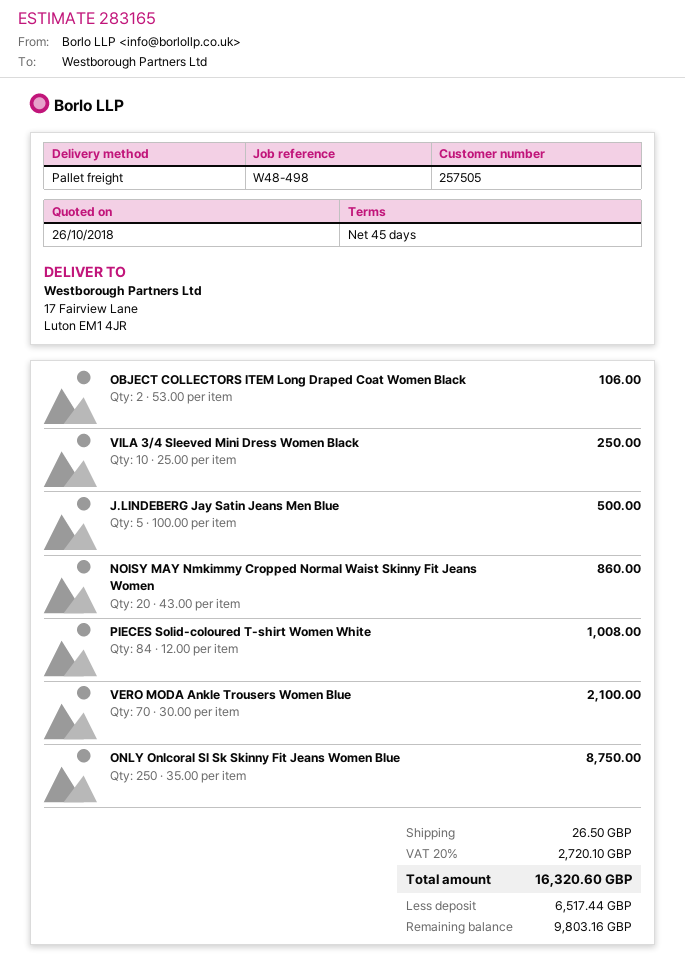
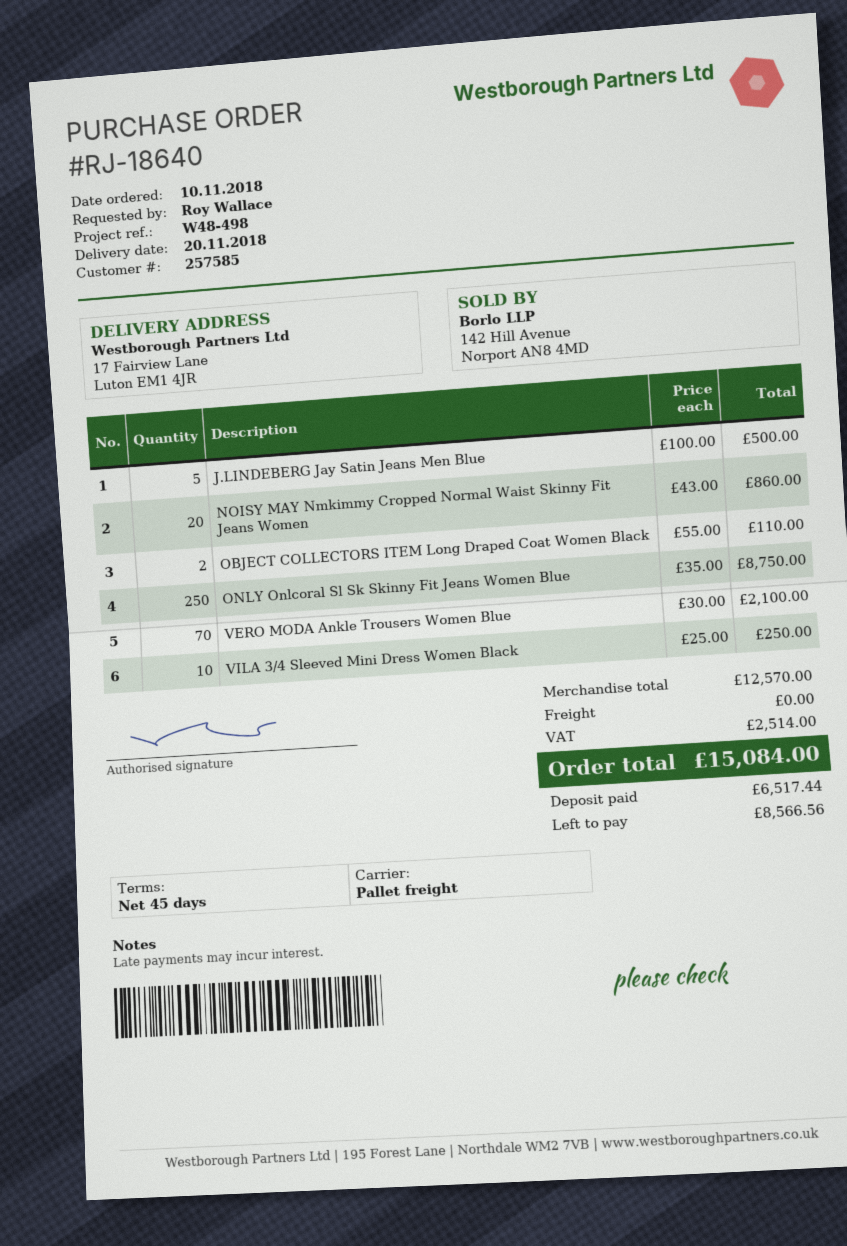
customer number: 257505 -> 257585
OBJECT COLLECTORS ITEM Long Draped Coat Women Black: 2 x 53.00 = 106.00 -> 2 x 55.00 = 110.00
PIECES Solid-coloured T-shirt Women White: 84 x 12.00 = 1008.00 -> none
shipping: 26.50 -> 0.00
tax: 2720.10 -> 2514.00
total: 16320.60 -> 15084.00
balance: 9803.16 -> 8566.56

